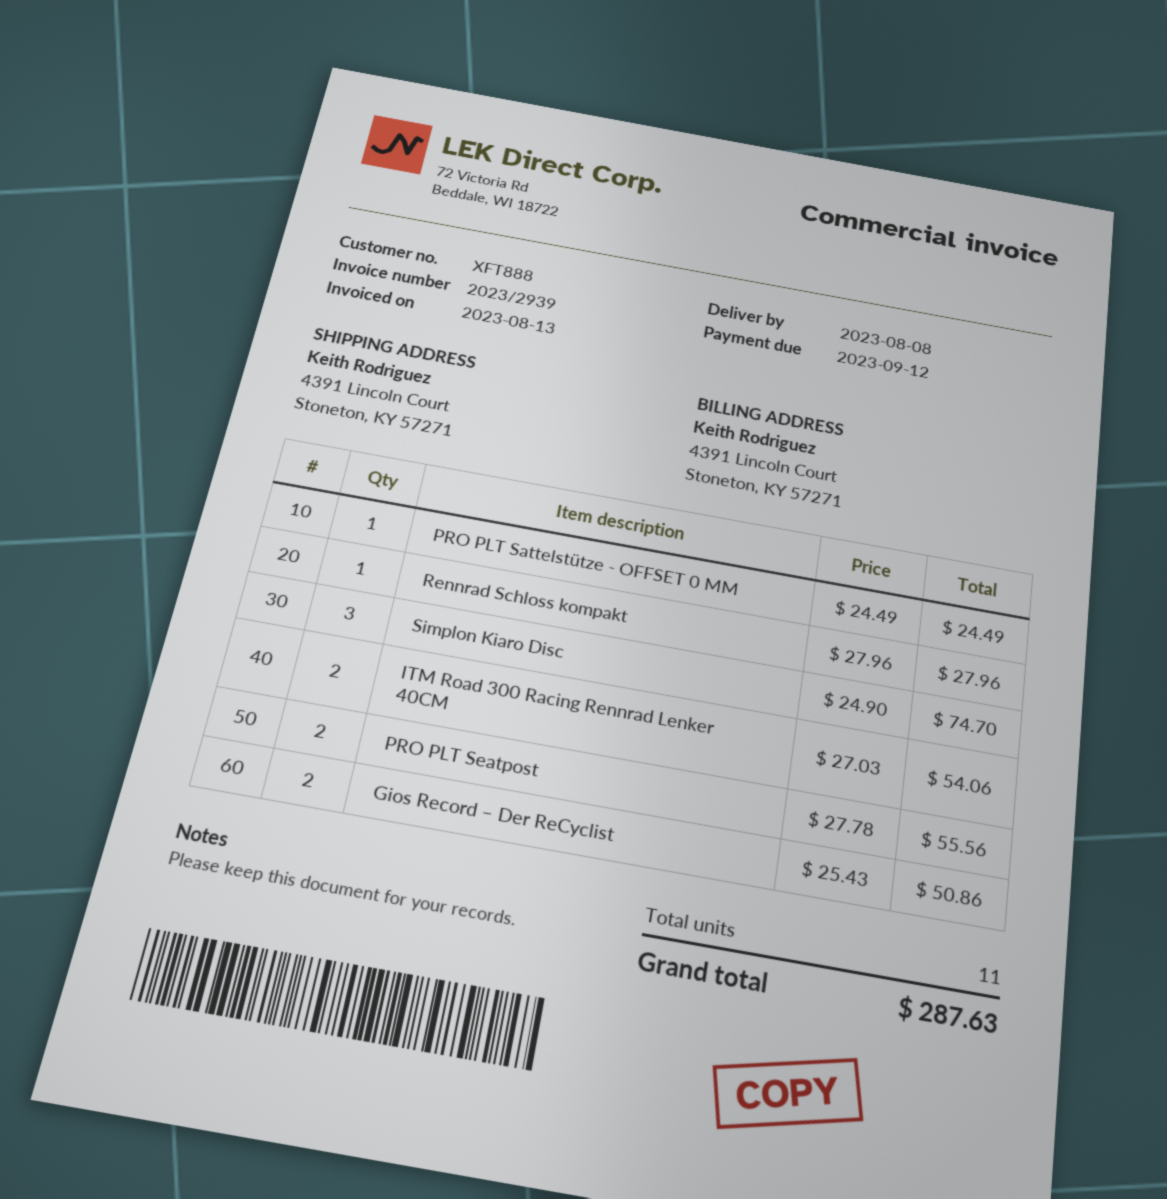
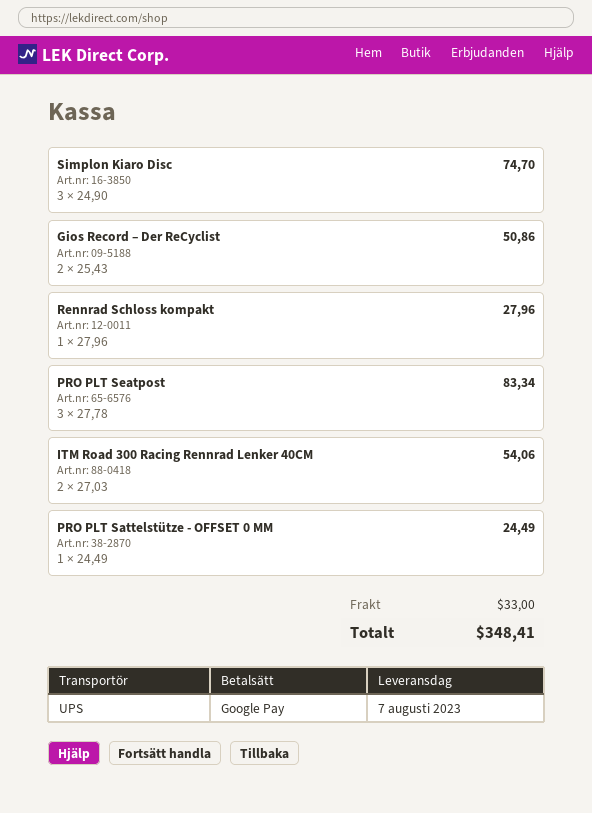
delivery date: 2023-08-08 -> 2023-08-07
PRO PLT Seatpost: 2 x 27.78 = 55.56 -> 3 x 27.78 = 83.34
shipping: none -> 33.00
total: 287.63 -> 348.41

